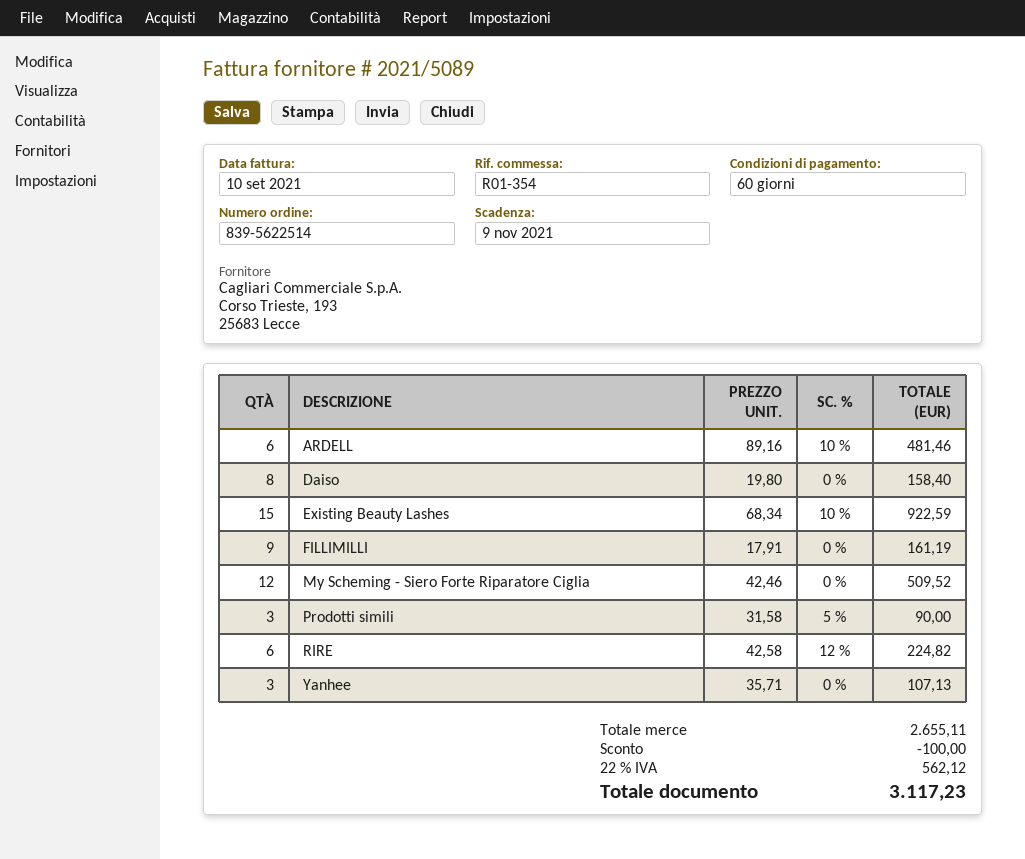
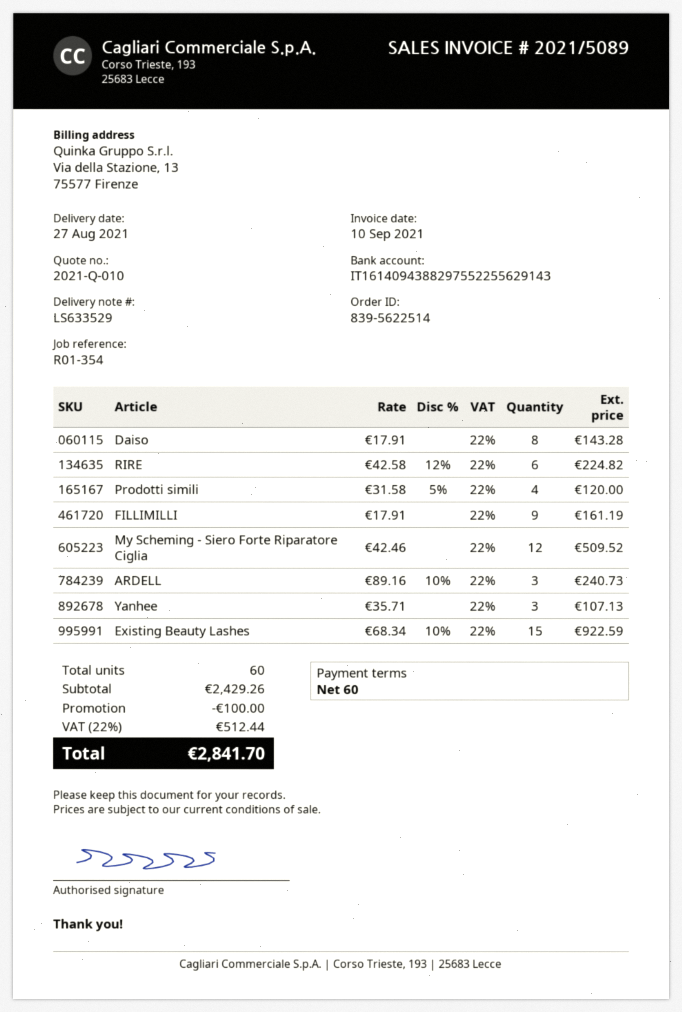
ARDELL: 6 x 89.16 - 10% = 481.46 -> 3 x 89.16 - 10% = 240.73
Daiso: 8 x 19.80 = 158.40 -> 8 x 17.91 = 143.28
Prodotti simili: 3 x 31.58 - 5% = 90.00 -> 4 x 31.58 - 5% = 120.00
subtotal: 2655.11 -> 2429.26
tax: 22% = 562.12 -> 22% = 512.44
total: 3117.23 -> 2841.70

